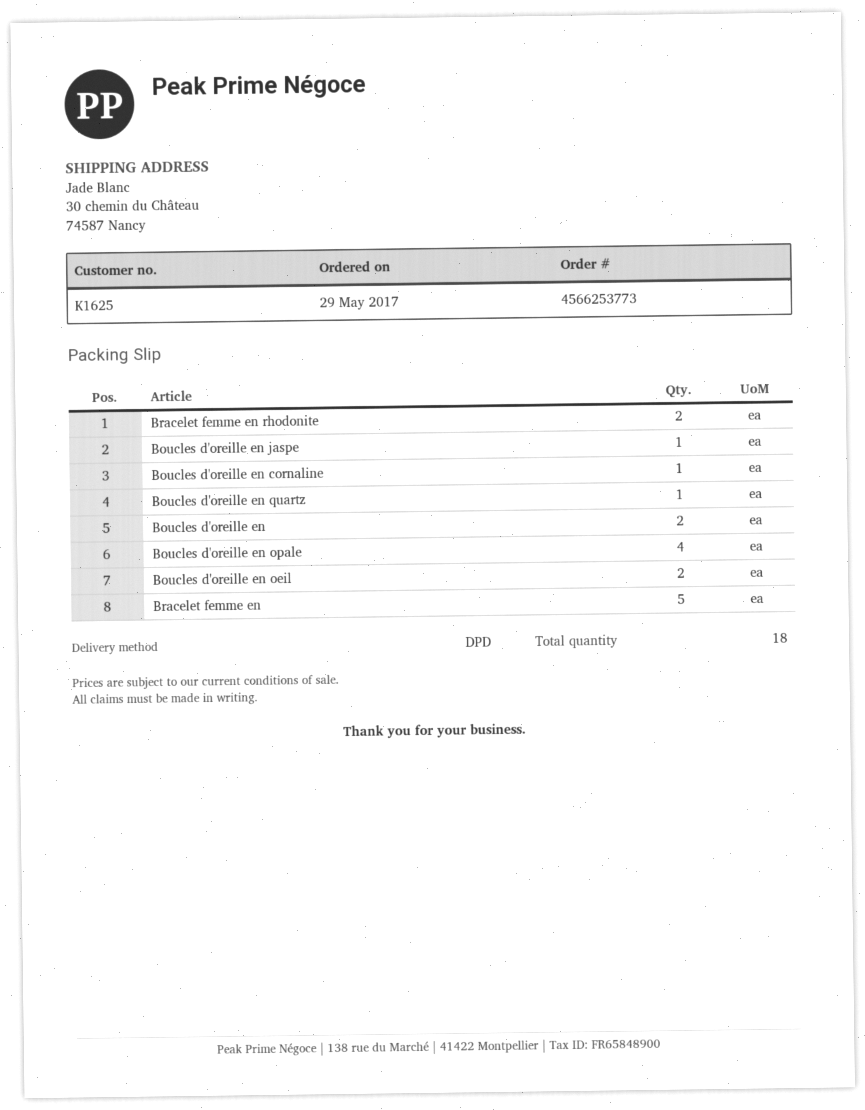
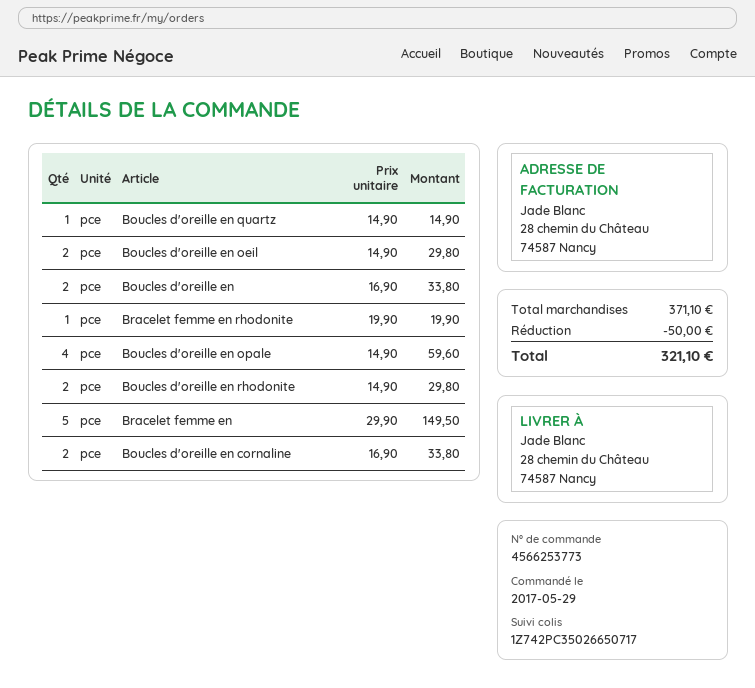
ship to: 30 chemin du Château, 74587 Nancy -> 28 chemin du Château, 74587 Nancy
Bracelet femme en rhodonite: 2 -> 1
Boucles d'oreille en jaspe: 1 -> none
Boucles d'oreille en cornaline: 1 -> 2
Boucles d'oreille en rhodonite: none -> 2

